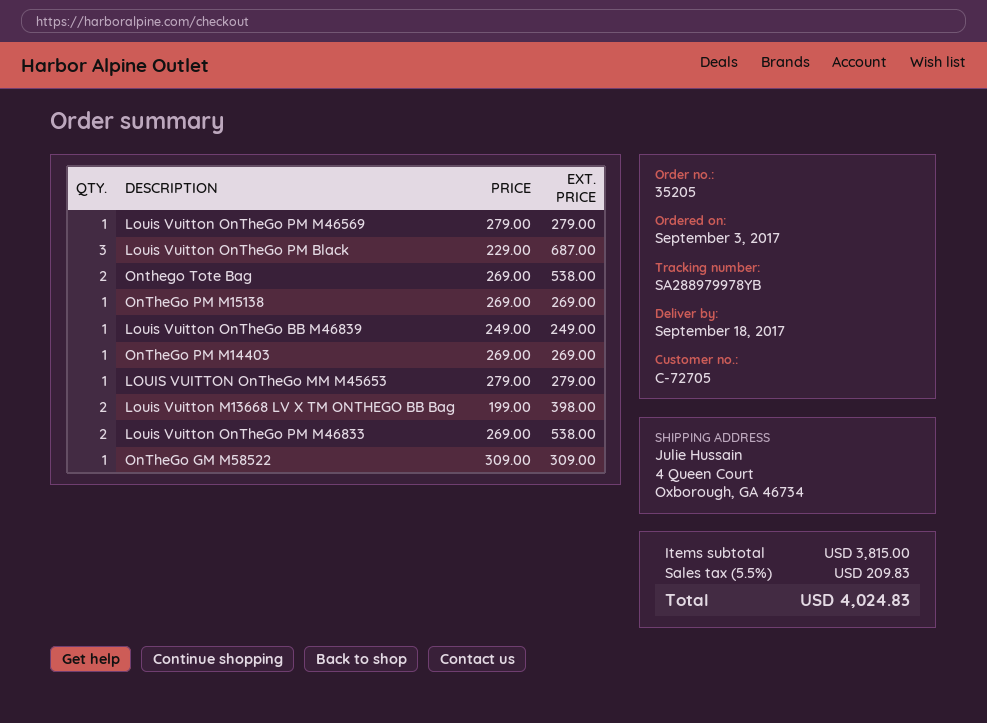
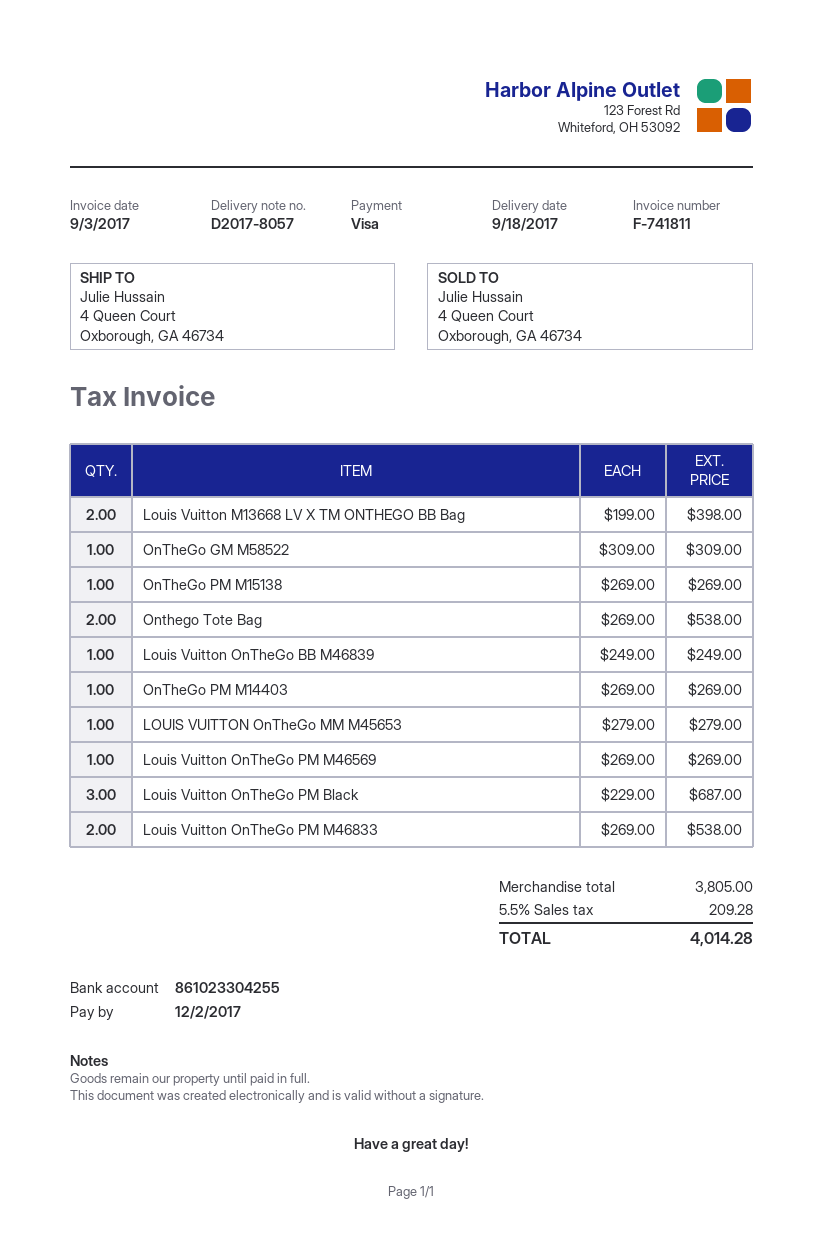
Louis Vuitton OnTheGo PM M46569: 1 x 279.00 = 279.00 -> 1 x 269.00 = 269.00
subtotal: 3815.00 -> 3805.00
tax: 5.5% = 209.83 -> 5.5% = 209.28
total: 4024.83 -> 4014.28

